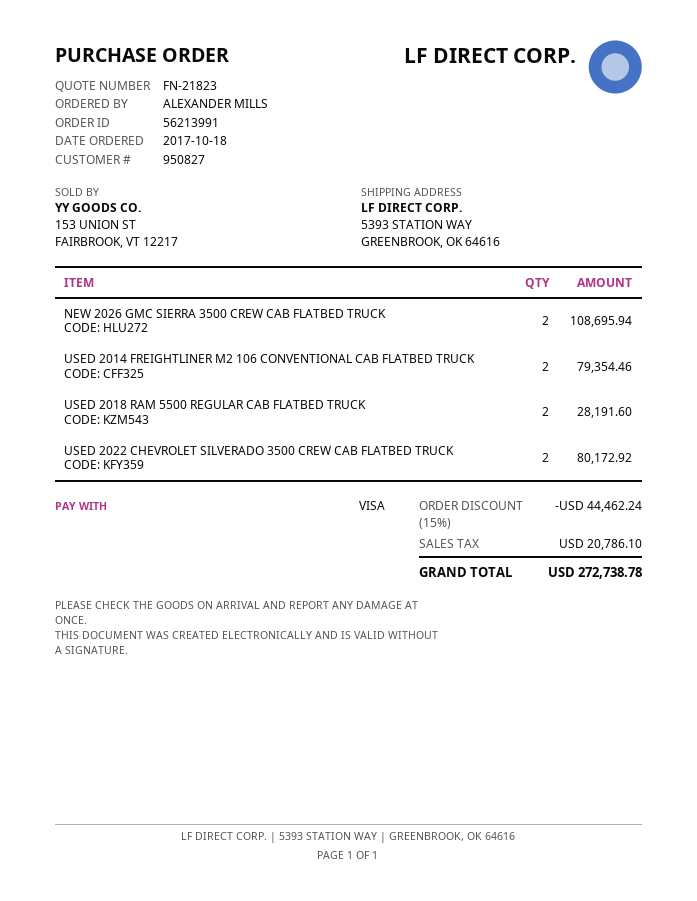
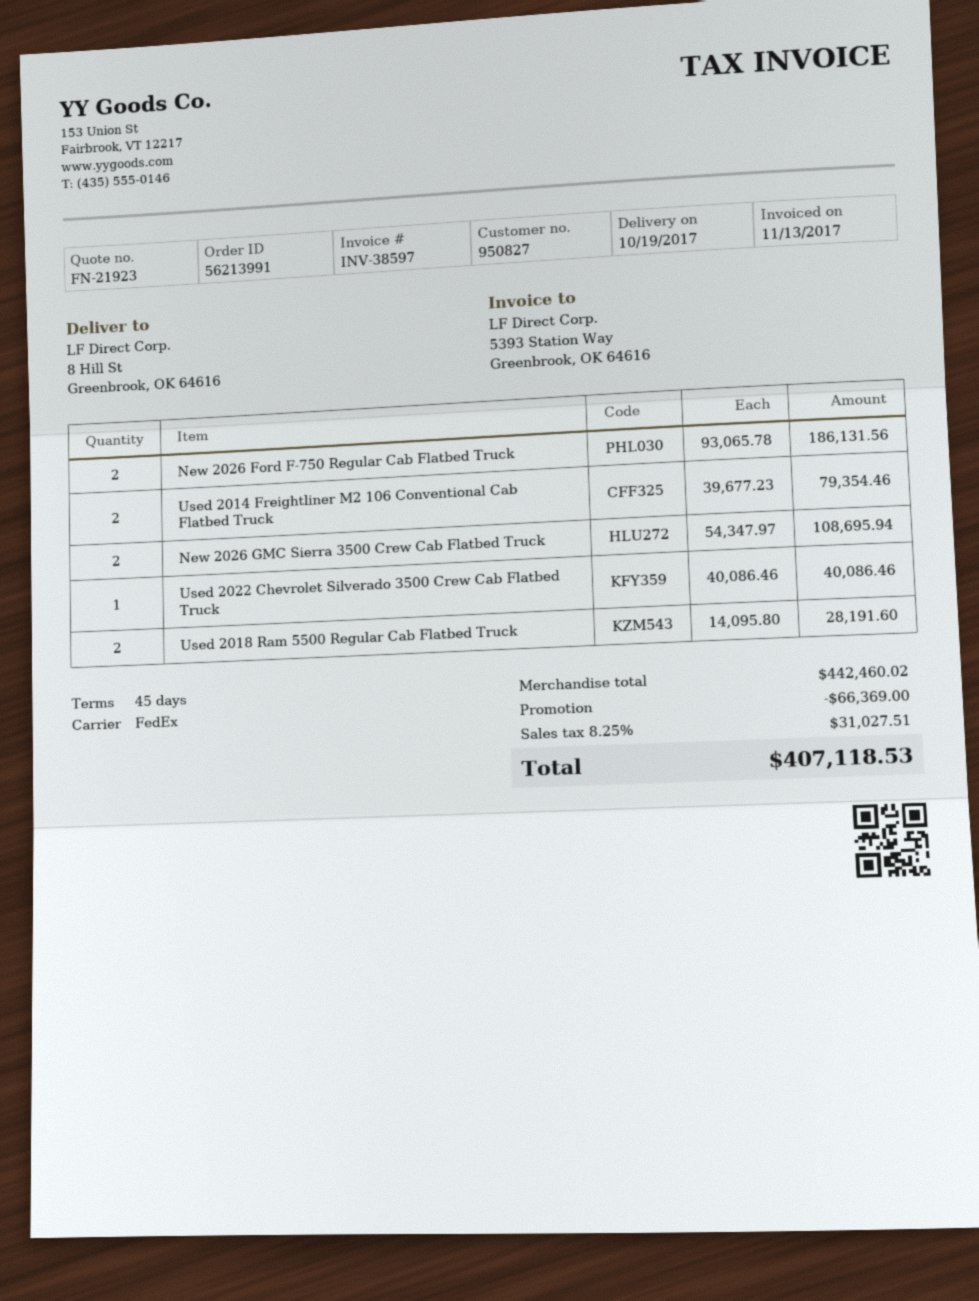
quote number: FN-21823 -> FN-21923
ship to: 5393 STATION WAY, GREENBROOK, OK 64616 -> 8 Hill St, Greenbrook, OK 64616
USED 2022 CHEVROLET SILVERADO 3500 CREW CAB FLATBED TRUCK: 2 for 80172.92 -> 1 for 40086.46
New 2026 Ford F-750 Regular Cab Flatbed Truck: none -> 2 for 186131.56
discount: 44462.24 -> 66369.00
tax: 20786.10 -> 31027.51
total: 272738.78 -> 407118.53

